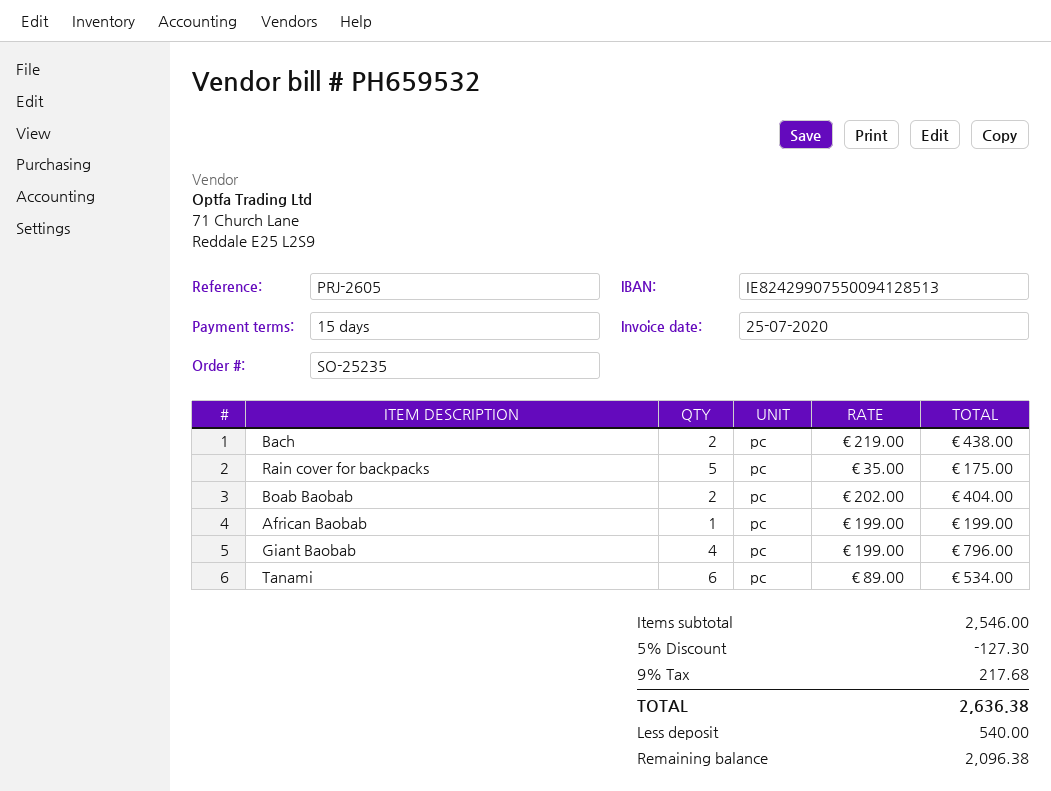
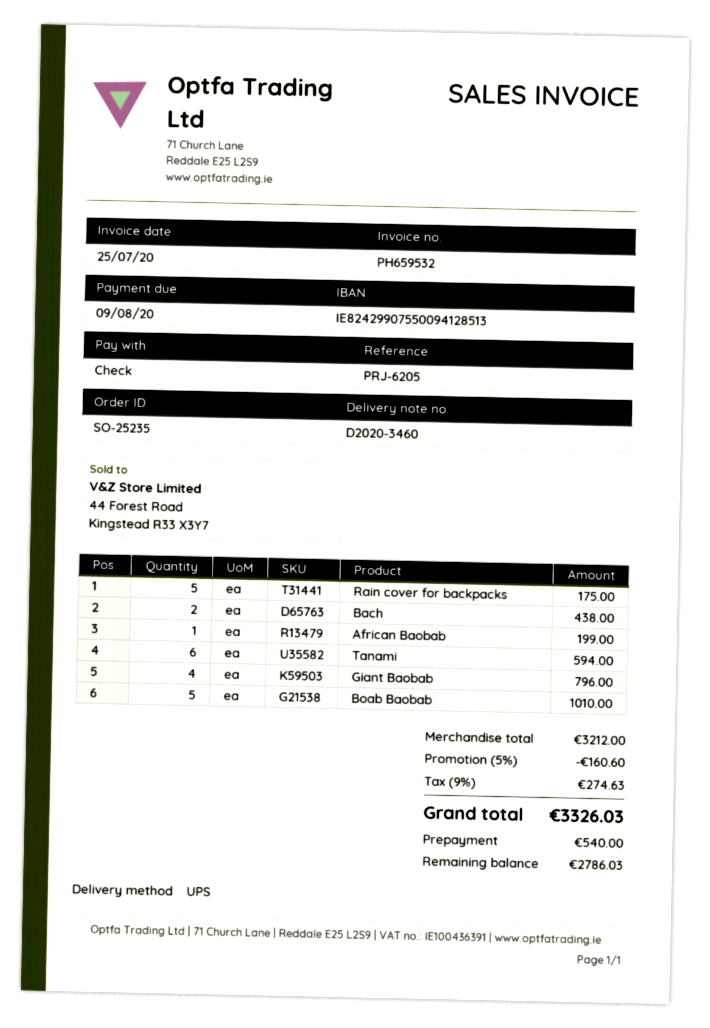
reference: PRJ-2605 -> PRJ-6205
Boab Baobab: 2 for 404.00 -> 5 for 1010.00
Tanami: 6 for 534.00 -> 6 for 594.00
subtotal: 2546.00 -> 3212.00
discount: 5% = 127.30 -> 5% = 160.60
tax: 9% = 217.68 -> 9% = 274.63
total: 2636.38 -> 3326.03
balance: 2096.38 -> 2786.03

